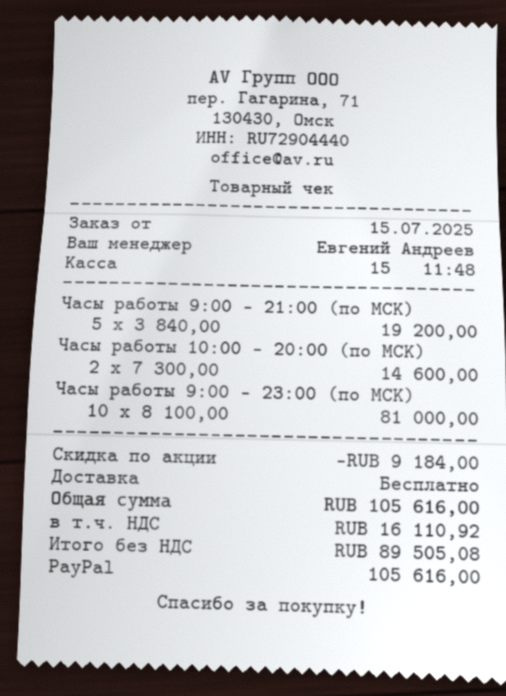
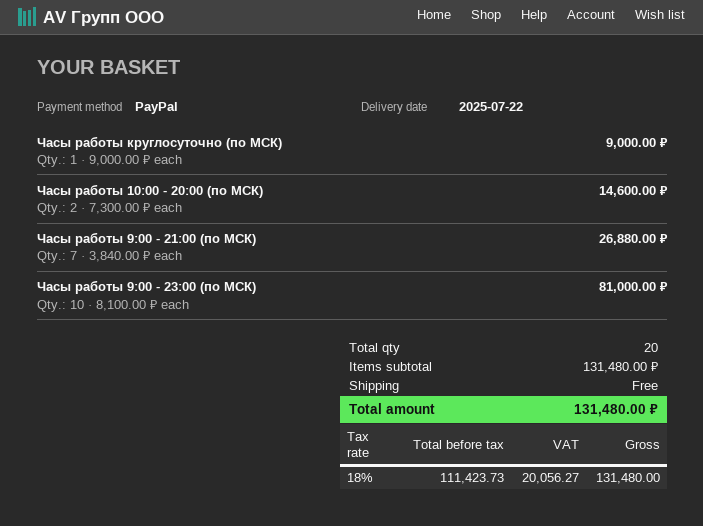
Часы работы 9:00 - 21:00 (по МСК): 5 x 3840.00 = 19200.00 -> 7 x 3840.00 = 26880.00
Часы работы круглосуточно (по МСК): none -> 1 x 9000.00 = 9000.00
discount: 9184.00 -> none
net: 89505.08 -> 111423.73
tax: 16110.92 -> 20056.27
total: 105616.00 -> 131480.00

